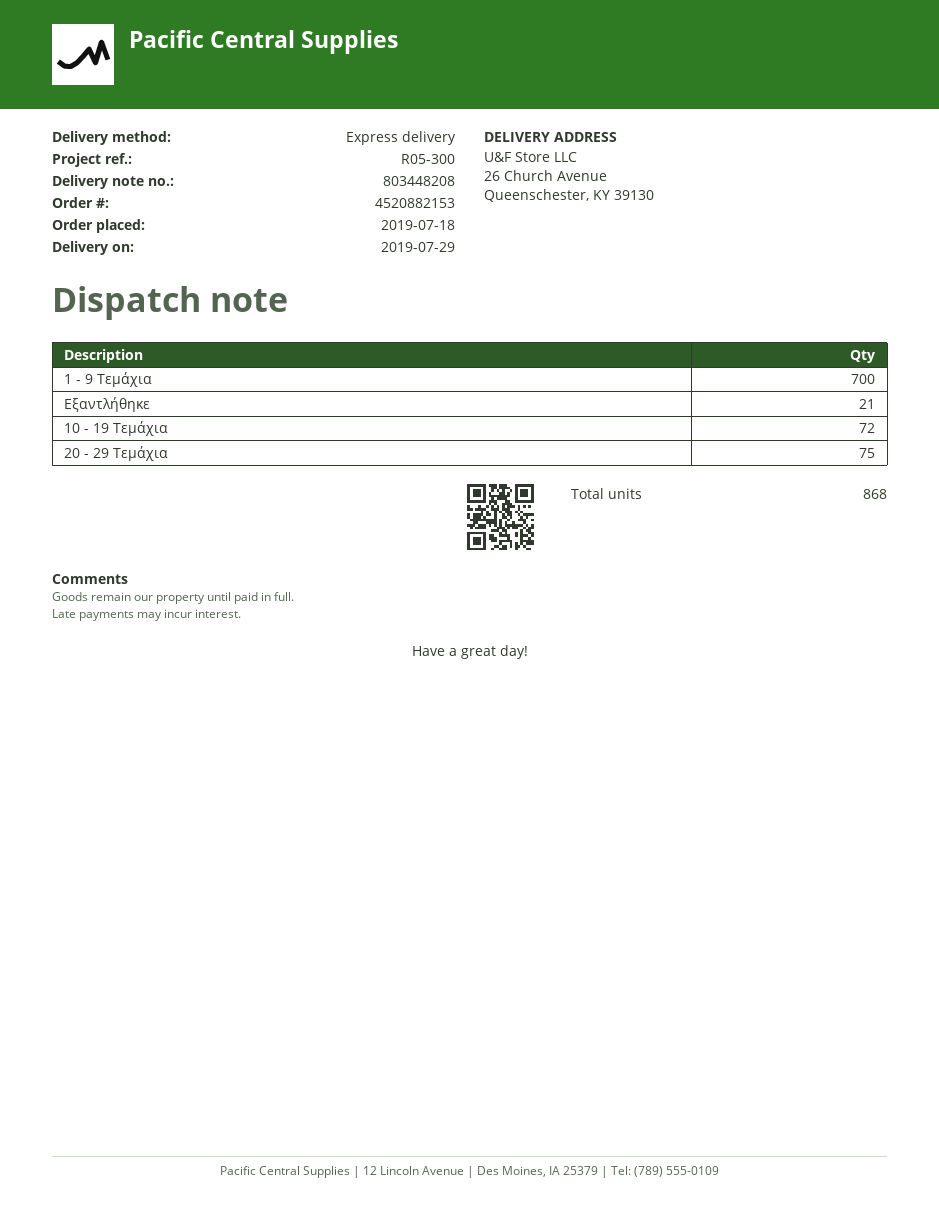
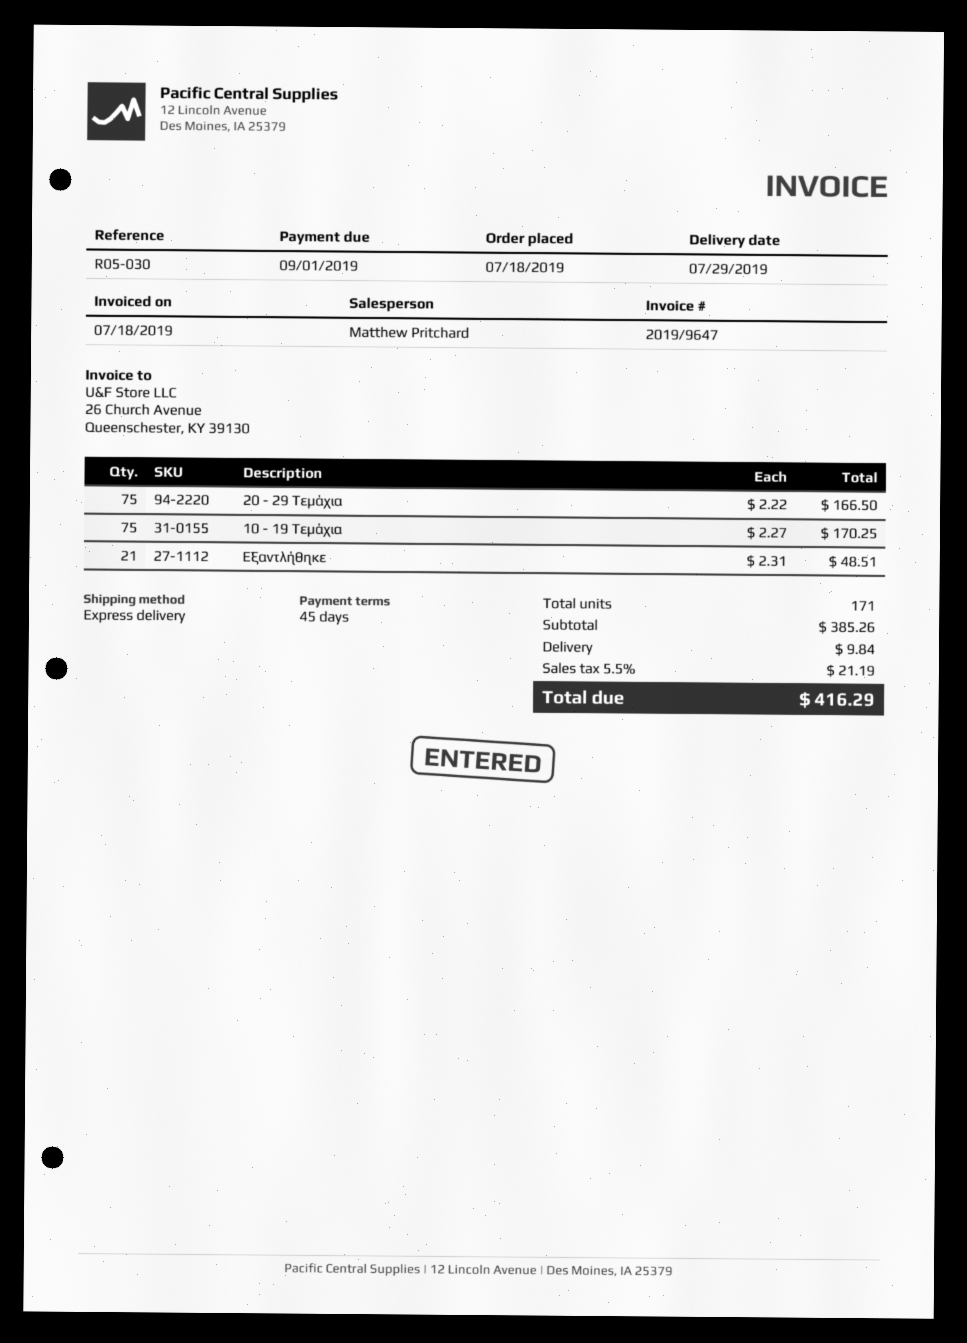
reference: R05-300 -> R05-030
1 - 9 Τεμάχια: 700 -> none
10 - 19 Τεμάχια: 72 -> 75
total quantity: 868 -> 171

